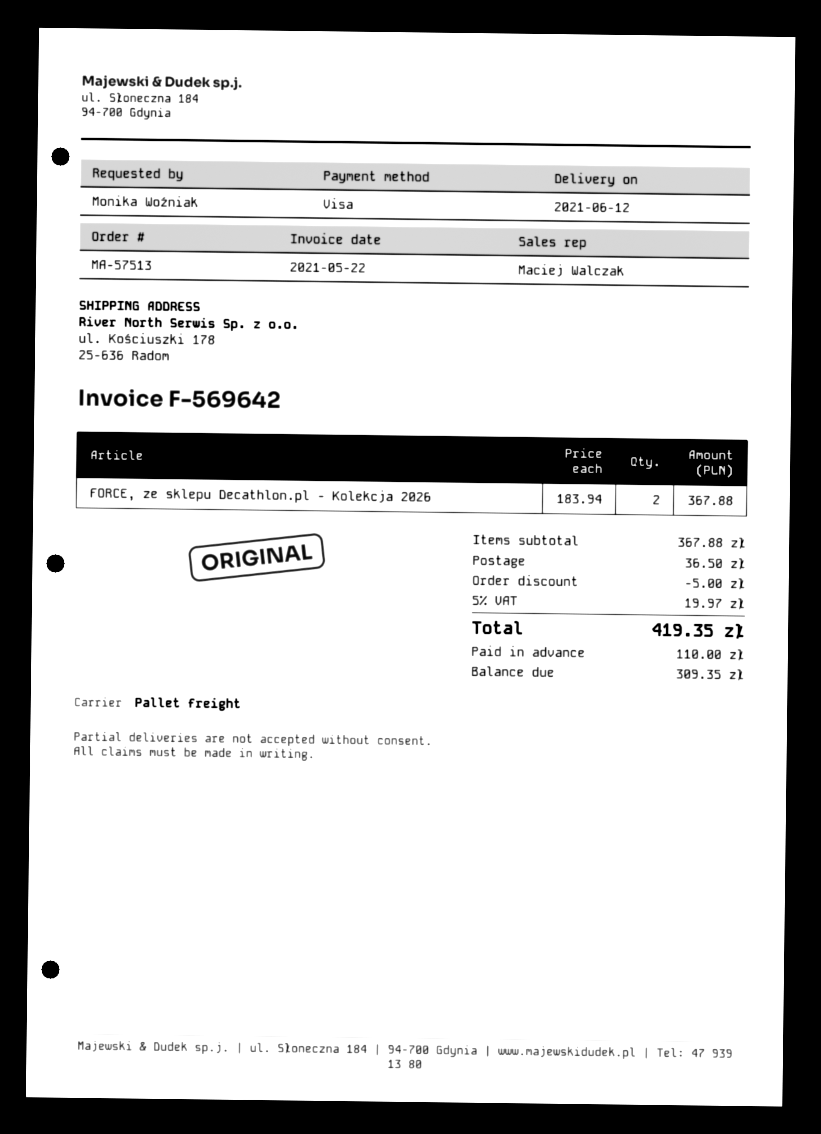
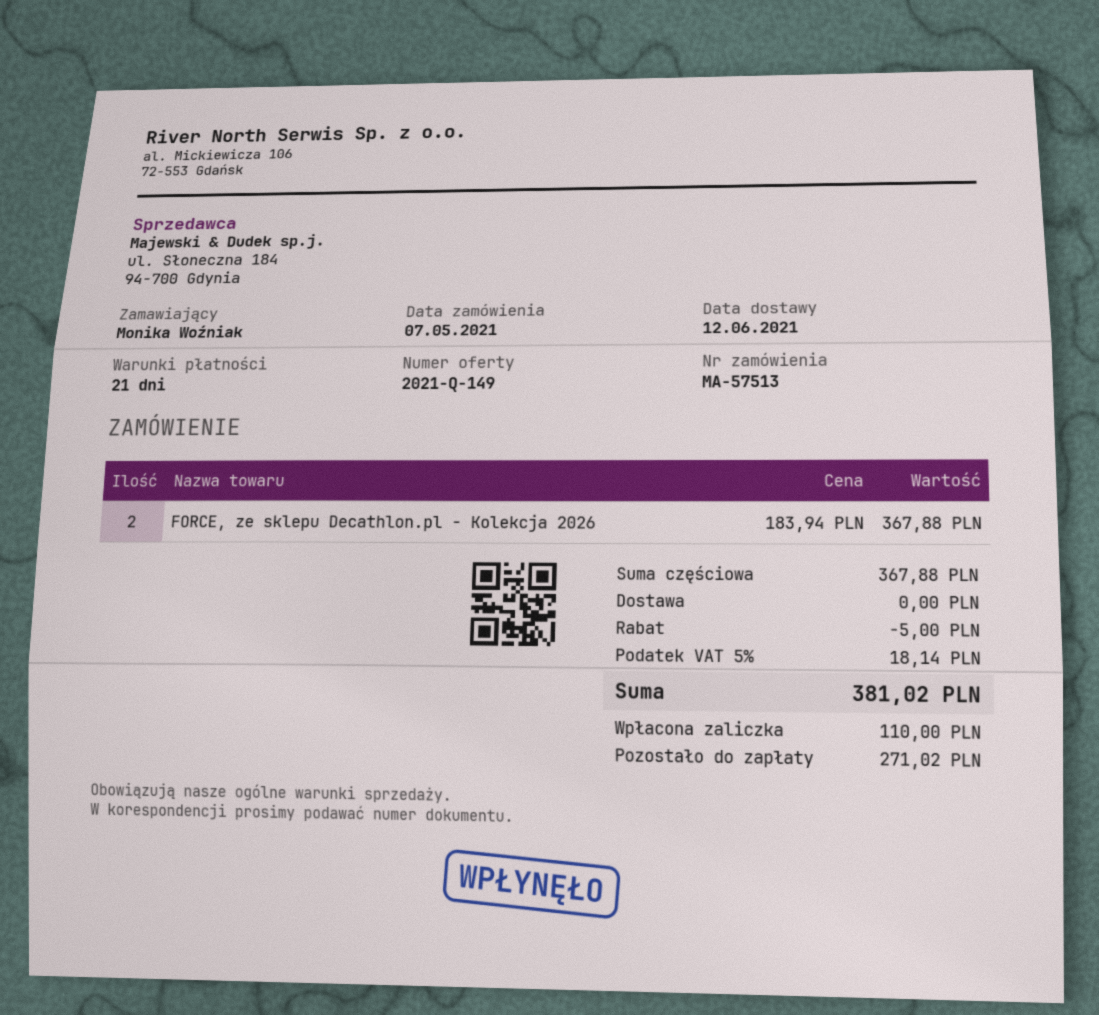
shipping: 36.50 -> 0.00
tax: 5% = 19.97 -> 5% = 18.14
total: 419.35 -> 381.02
balance: 309.35 -> 271.02

